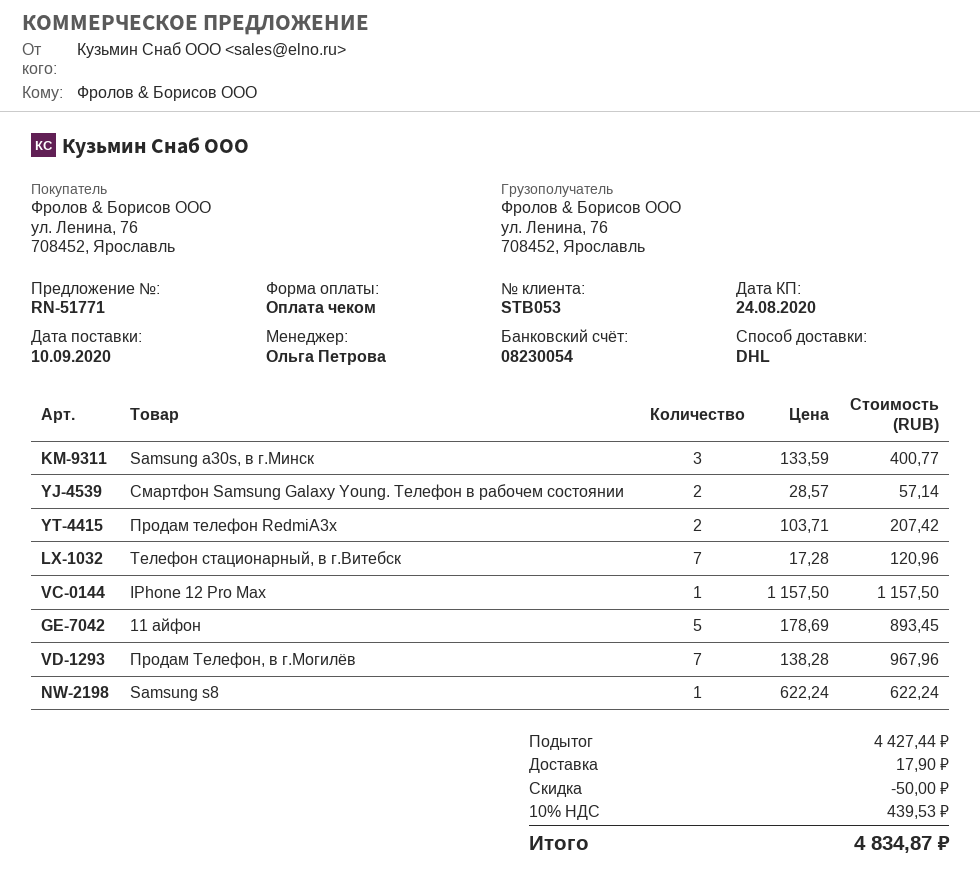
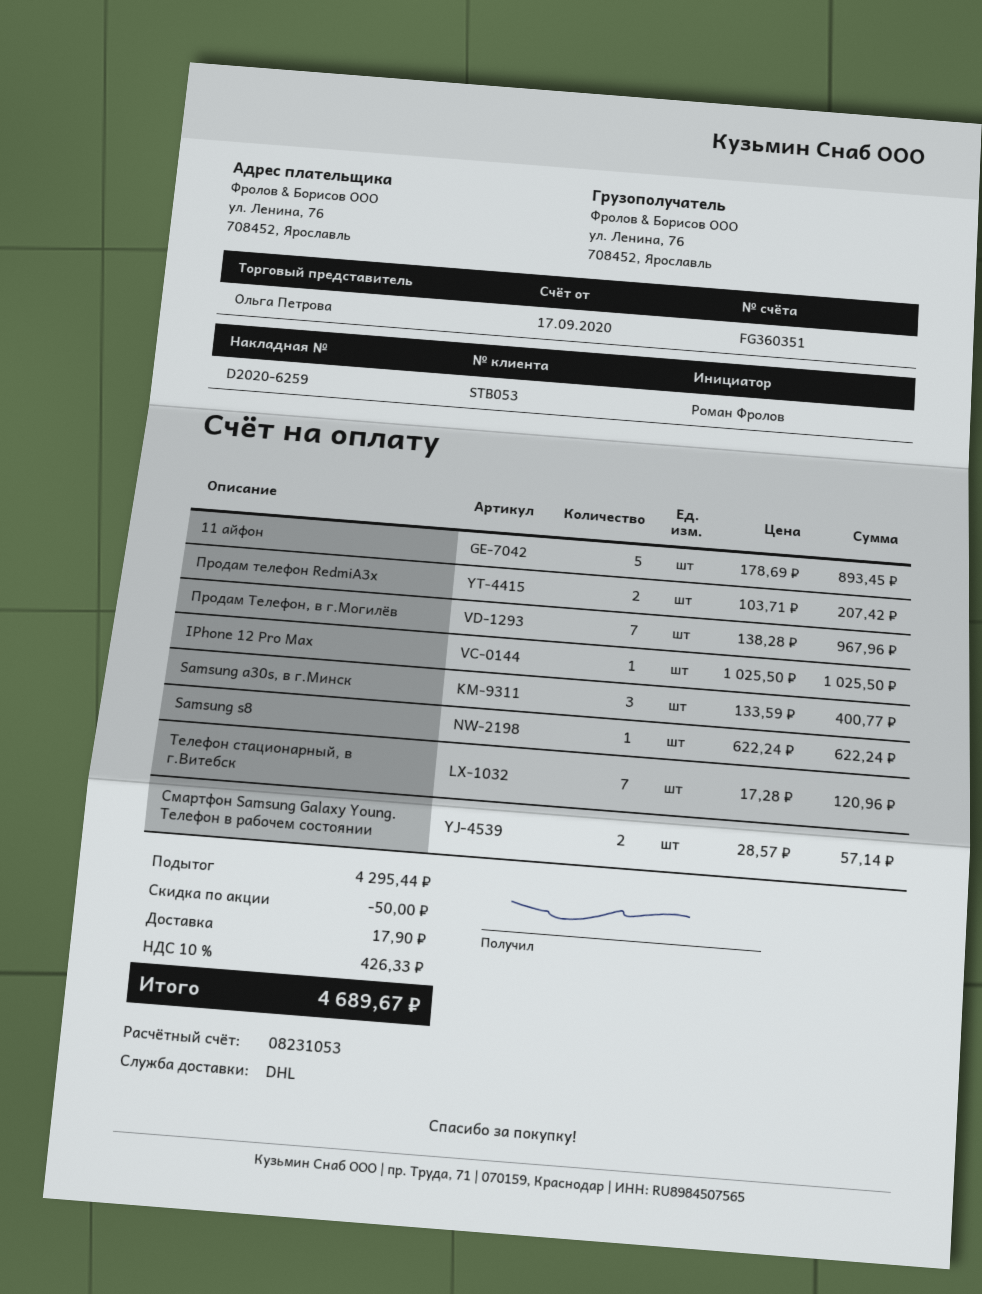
bank account: 08230054 -> 08231053
IPhone 12 Pro Max: 1 x 1157.50 = 1157.50 -> 1 x 1025.50 = 1025.50
subtotal: 4427.44 -> 4295.44
tax: 10% = 439.53 -> 10% = 426.33
total: 4834.87 -> 4689.67

